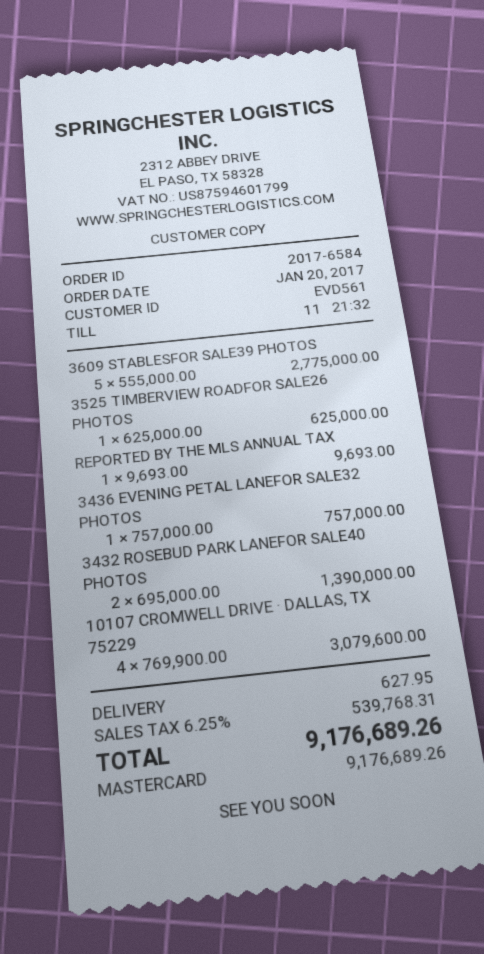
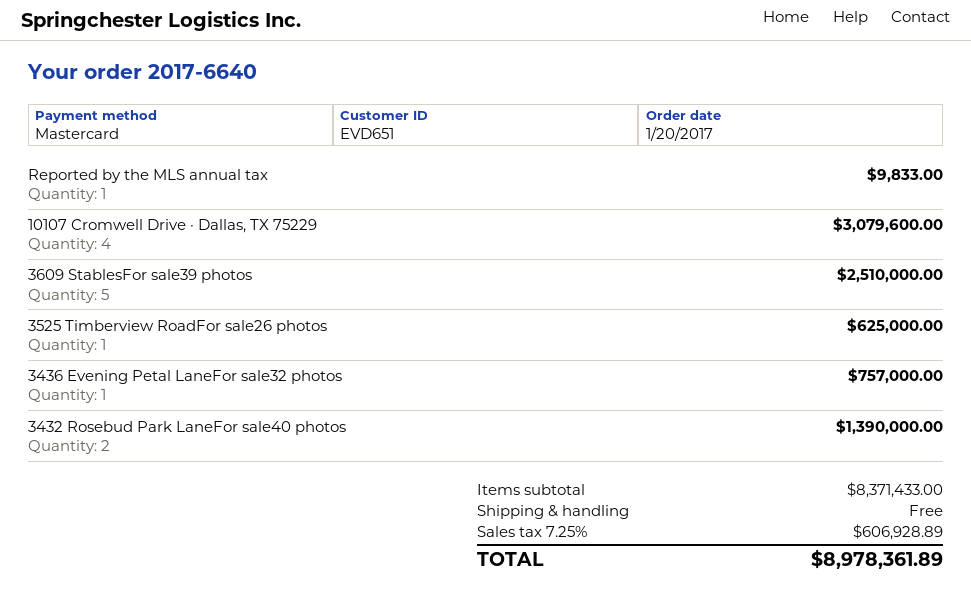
order number: 2017-6584 -> 2017-6640
customer number: EVD561 -> EVD651
3609 STABLESFOR SALE39 PHOTOS: 5 for 2775000.00 -> 5 for 2510000.00
REPORTED BY THE MLS ANNUAL TAX: 1 for 9693.00 -> 1 for 9833.00
shipping: 627.95 -> 0.00
tax: 6.25% = 539768.31 -> 7.25% = 606928.89
total: 9176689.26 -> 8978361.89

